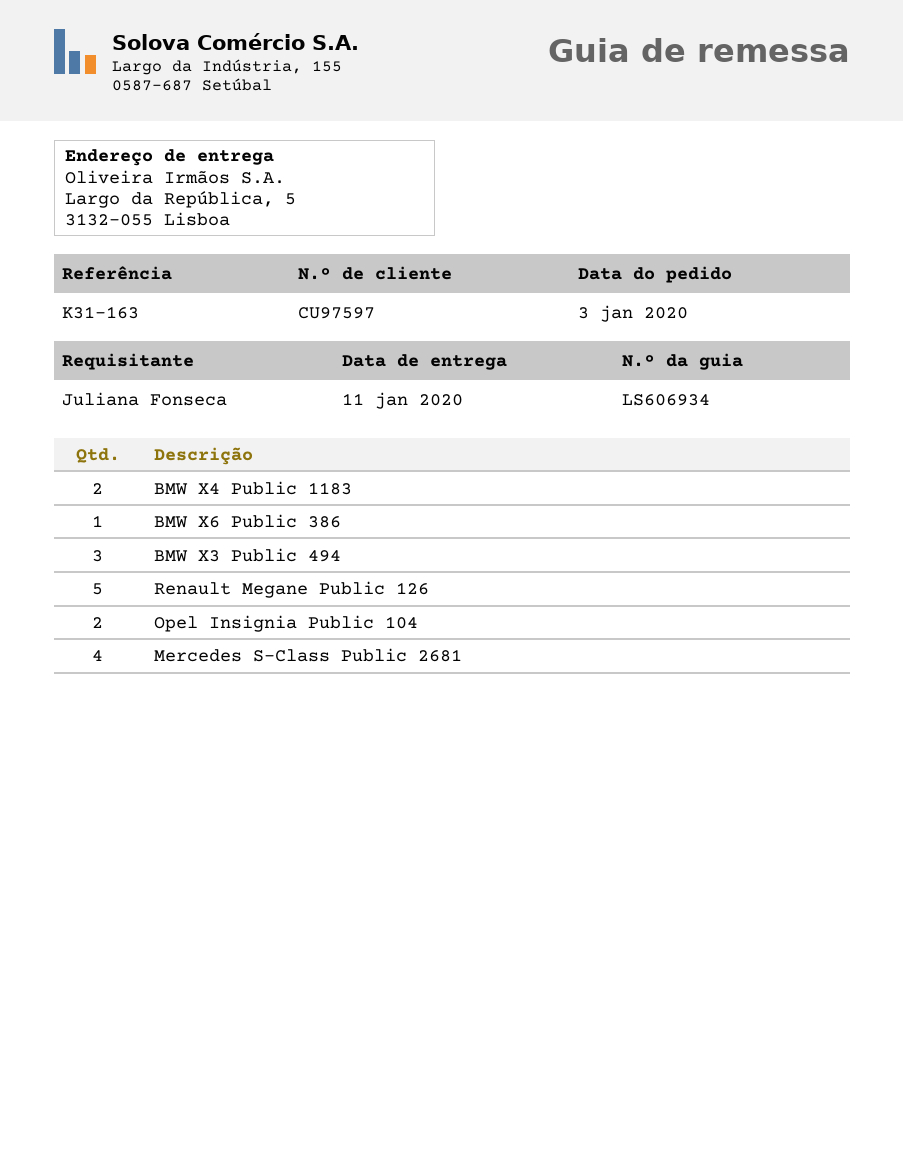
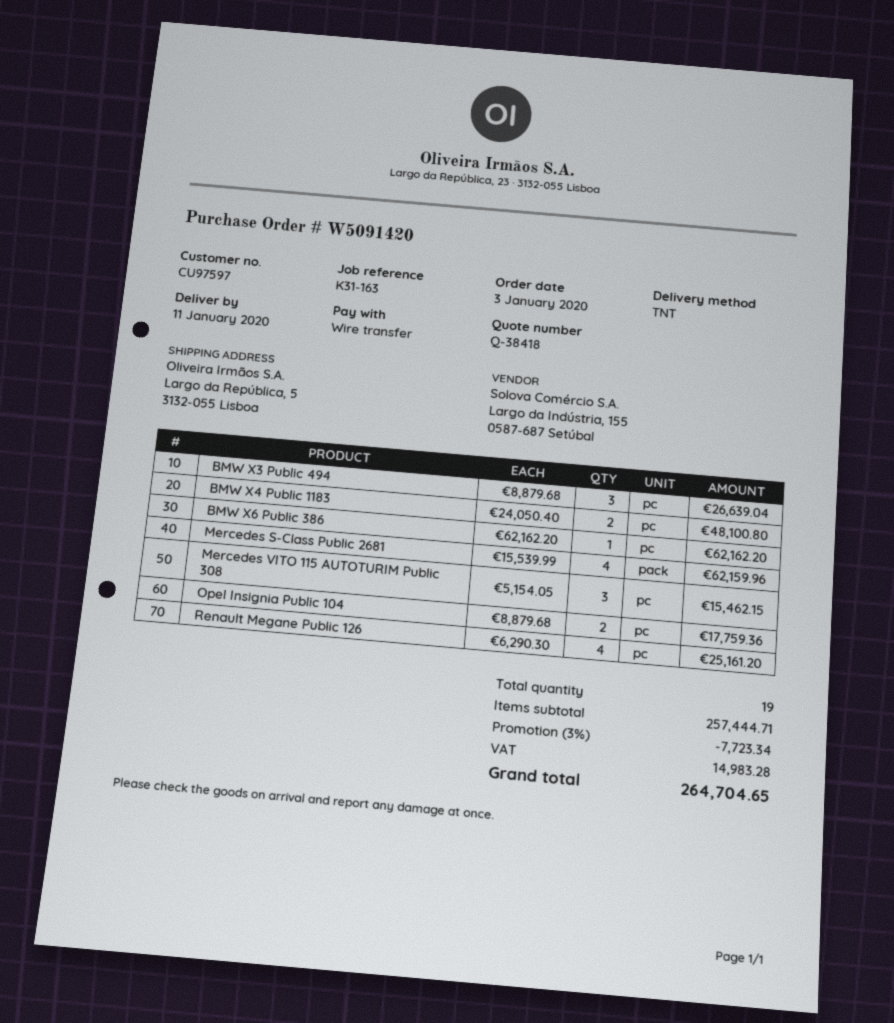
Renault Megane Public 126: 5 -> 4
Mercedes VITO 115 AUTOTURIM Public 308: none -> 3

